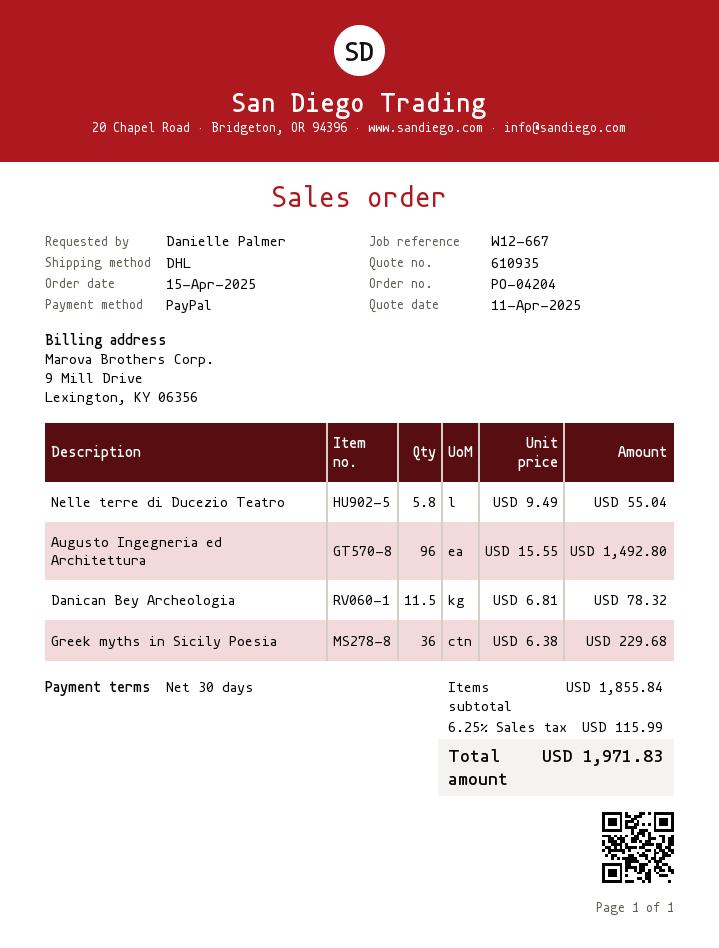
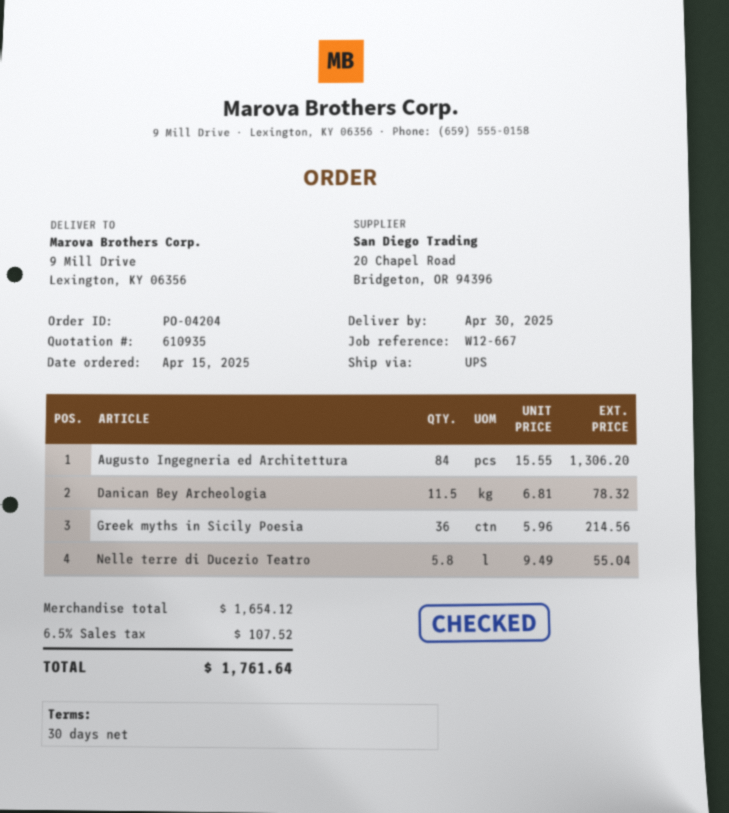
shipping method: DHL -> UPS
Augusto Ingegneria ed Architettura: 96 x 15.55 = 1492.80 -> 84 x 15.55 = 1306.20
Greek myths in Sicily Poesia: 36 x 6.38 = 229.68 -> 36 x 5.96 = 214.56
subtotal: 1855.84 -> 1654.12
tax: 6.25% = 115.99 -> 6.5% = 107.52
total: 1971.83 -> 1761.64

